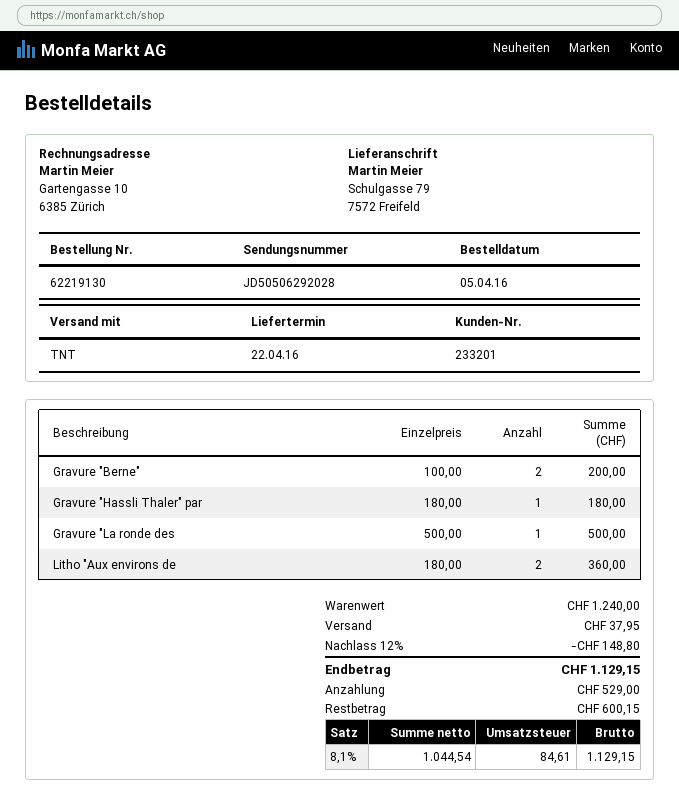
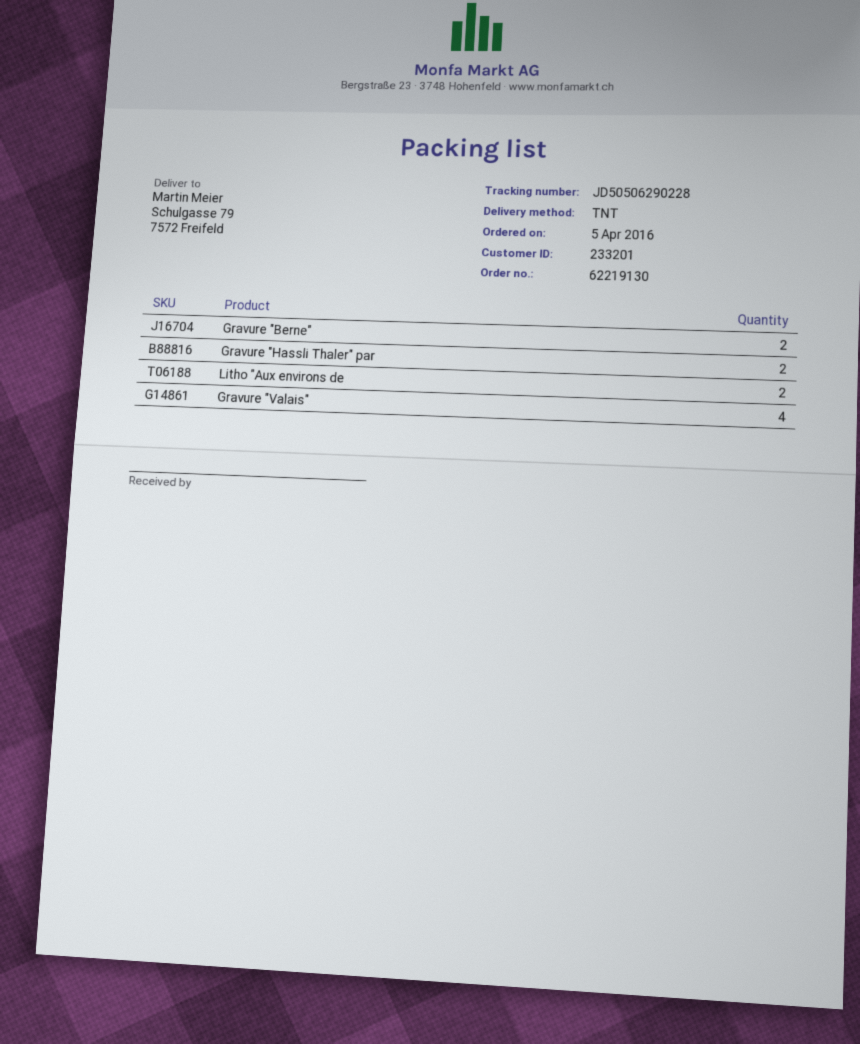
tracking number: JD50506292028 -> JD50506290228
Gravure "Hassli Thaler" par: 1 -> 2
Gravure "La ronde des: 1 -> none
Gravure "Valais": none -> 4

